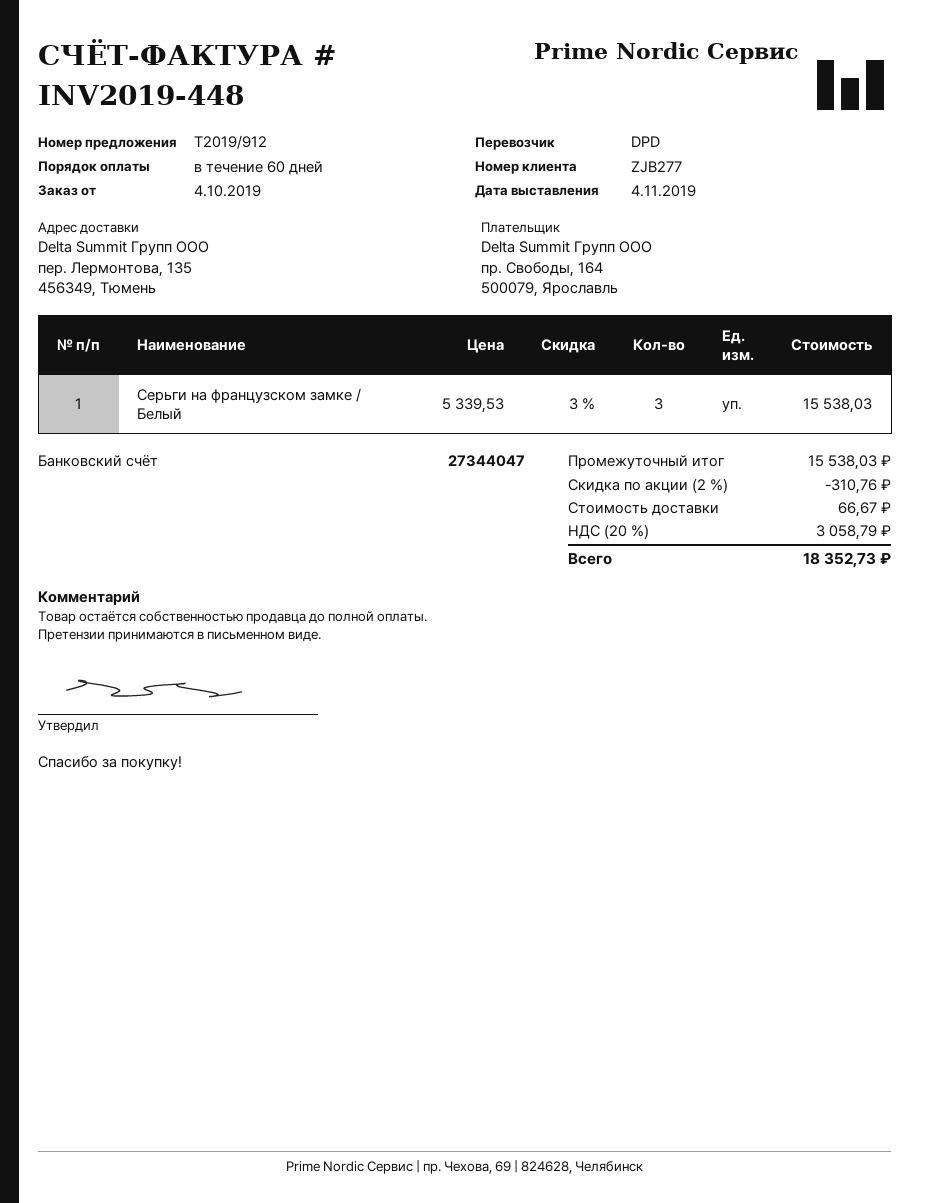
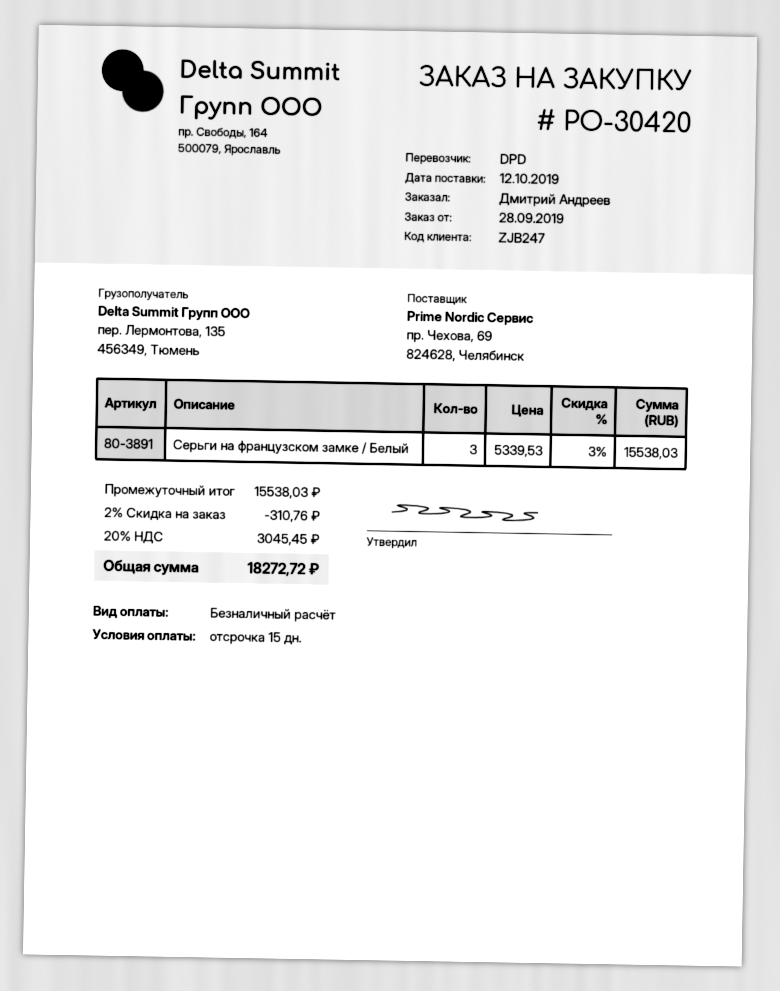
order date: 2019-10-04 -> 2019-09-28
payment terms: 60 days -> 15 days
customer number: ZJB277 -> ZJB247
shipping: 66.67 -> none
tax: 20% = 3058.79 -> 20% = 3045.45
total: 18352.73 -> 18272.72

